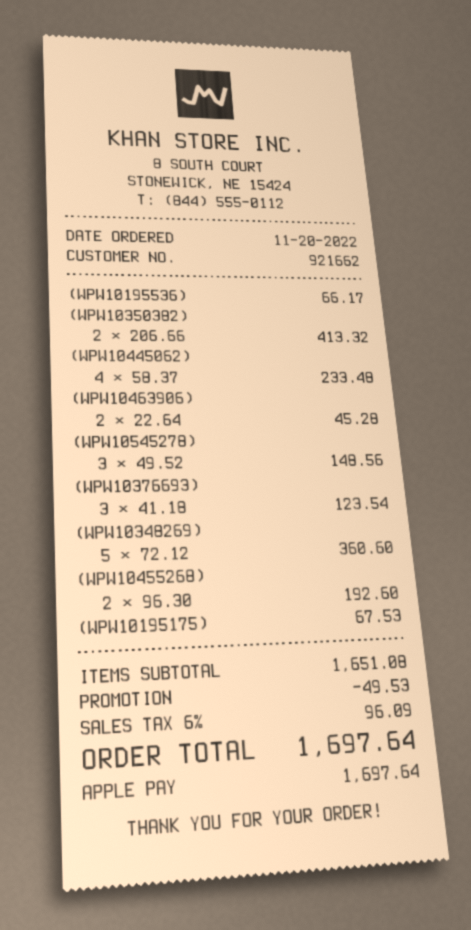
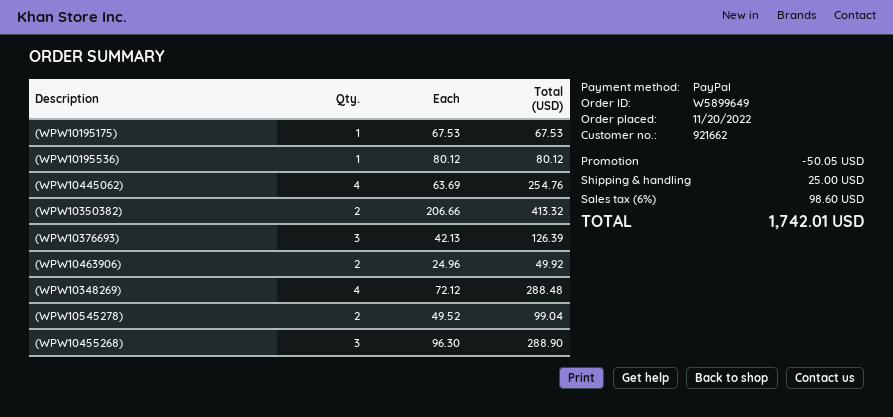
payment method: Apple Pay -> PayPal
(WPW10195536): 1 x 66.17 = 66.17 -> 1 x 80.12 = 80.12
(WPW10445062): 4 x 58.37 = 233.48 -> 4 x 63.69 = 254.76
(WPW10463906): 2 x 22.64 = 45.28 -> 2 x 24.96 = 49.92
(WPW10545278): 3 x 49.52 = 148.56 -> 2 x 49.52 = 99.04
(WPW10376693): 3 x 41.18 = 123.54 -> 3 x 42.13 = 126.39
(WPW10348269): 5 x 72.12 = 360.60 -> 4 x 72.12 = 288.48
(WPW10455268): 2 x 96.30 = 192.60 -> 3 x 96.30 = 288.90
discount: 49.53 -> 50.05
shipping: none -> 25.00
tax: 6% = 96.09 -> 6% = 98.60
total: 1697.64 -> 1742.01

